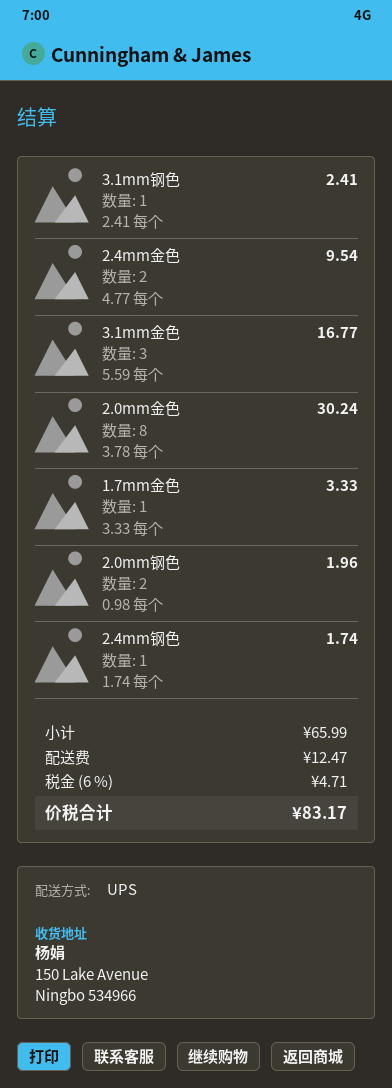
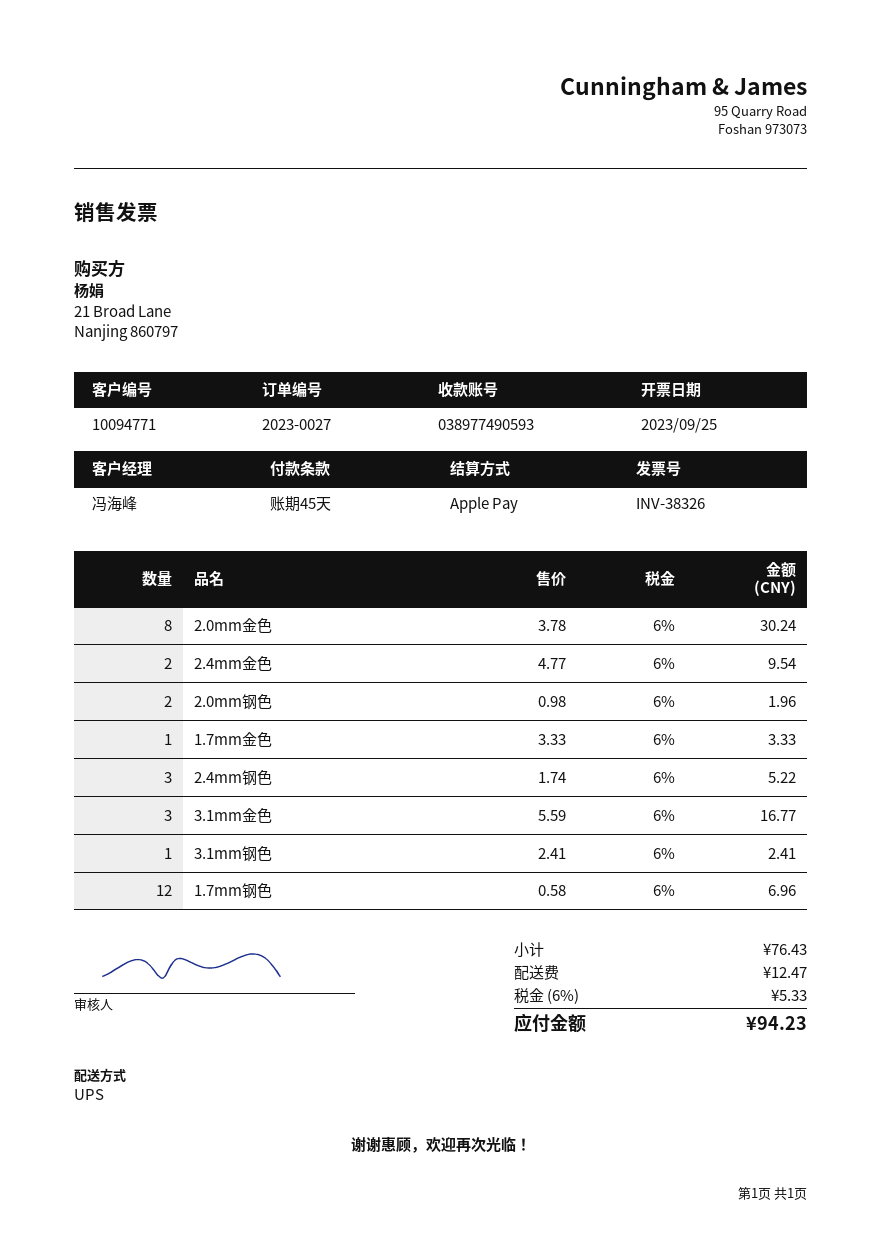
2.4mm钢色: 1 x 1.74 = 1.74 -> 3 x 1.74 = 5.22
1.7mm钢色: none -> 12 x 0.58 = 6.96
subtotal: 65.99 -> 76.43
tax: 6% = 4.71 -> 6% = 5.33
total: 83.17 -> 94.23

